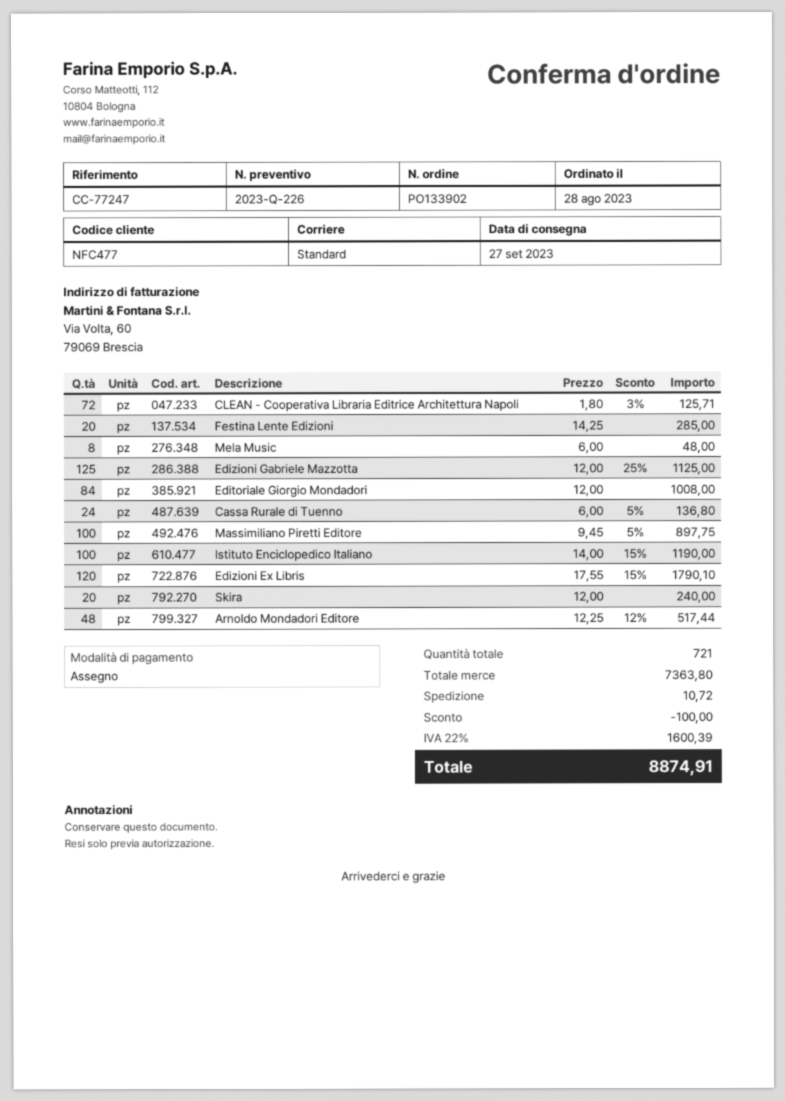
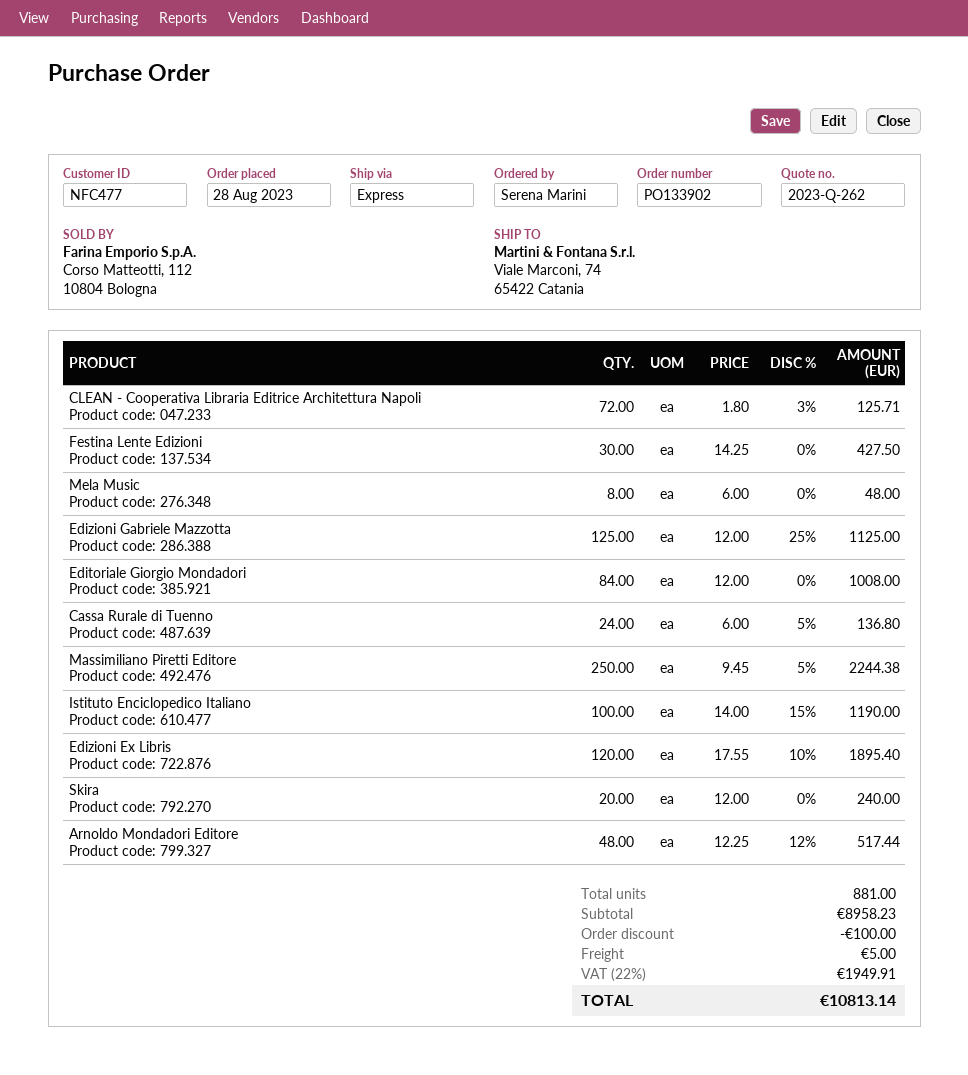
quote number: 2023-Q-226 -> 2023-Q-262
shipping method: standard -> express
Festina Lente Edizioni: 20 x 14.25 = 285.00 -> 30 x 14.25 = 427.50
Massimiliano Piretti Editore: 100 x 9.45 - 5% = 897.75 -> 250 x 9.45 - 5% = 2244.38
Edizioni Ex Libris: 120 x 17.55 - 15% = 1790.10 -> 120 x 17.55 - 10% = 1895.40
total quantity: 721 -> 881
subtotal: 7363.80 -> 8958.23
shipping: 10.72 -> 5.00
tax: 22% = 1600.39 -> 22% = 1949.91
total: 8874.91 -> 10813.14

